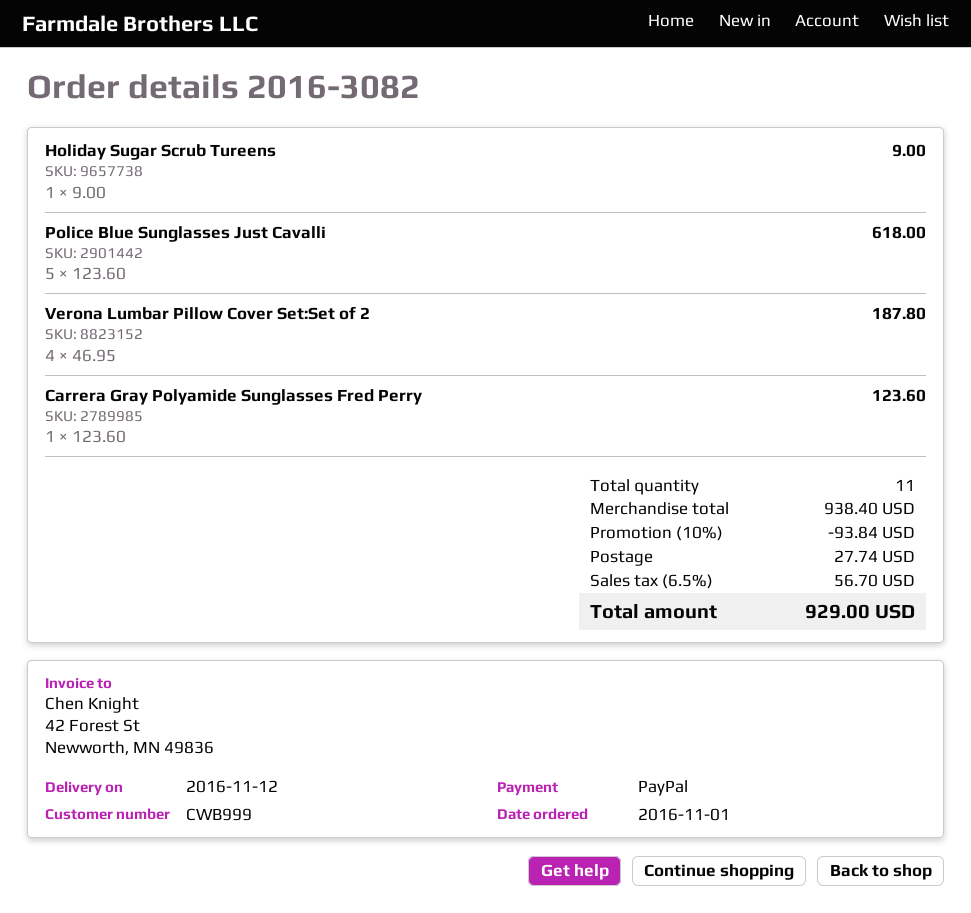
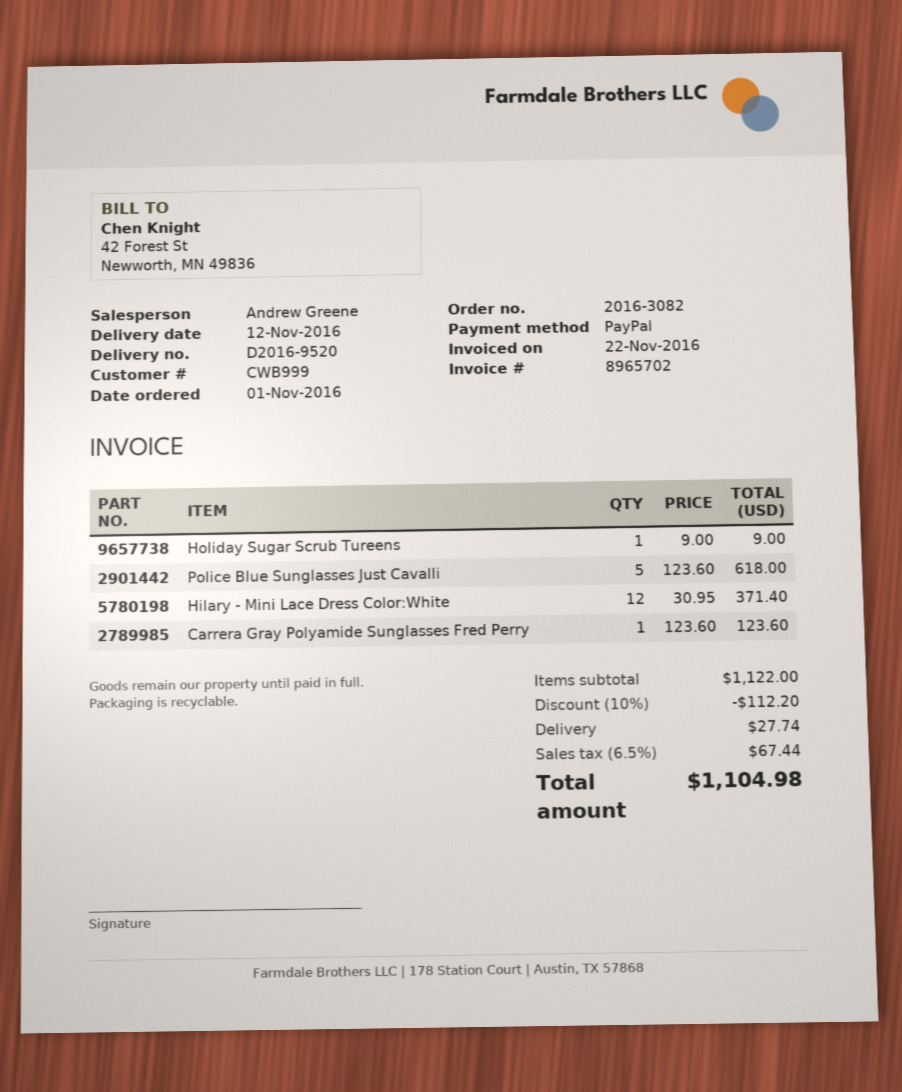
Verona Lumbar Pillow Cover Set:Set of 2: 4 x 46.95 = 187.80 -> none
Hilary - Mini Lace Dress Color:White: none -> 12 x 30.95 = 371.40
subtotal: 938.40 -> 1122.00
discount: 10% = 93.84 -> 10% = 112.20
tax: 6.5% = 56.70 -> 6.5% = 67.44
total: 929.00 -> 1104.98

